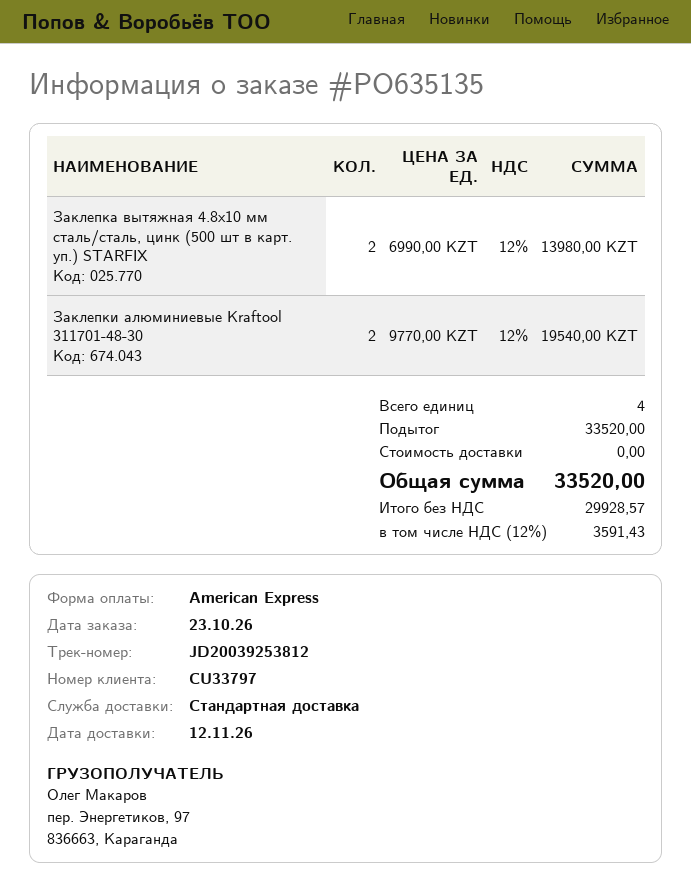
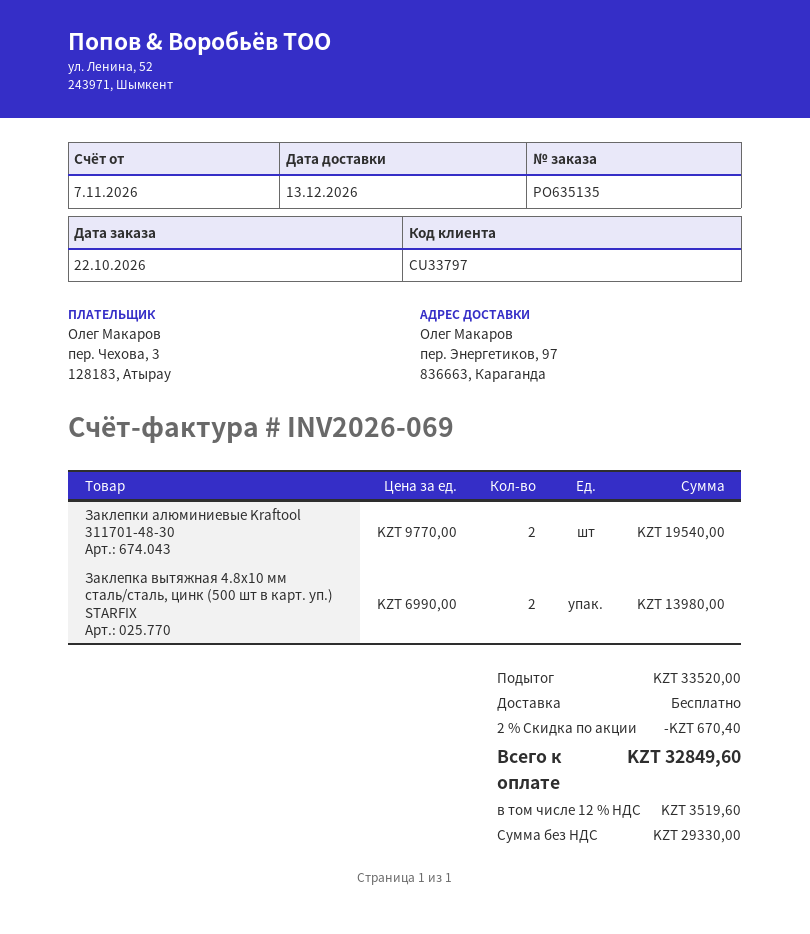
order date: 2026-10-23 -> 2026-10-22
delivery date: 2026-11-12 -> 2026-12-13
discount: none -> 2% = 670.40
net: 29928.57 -> 29330.00
tax: 12% = 3591.43 -> 12% = 3519.60
total: 33520.00 -> 32849.60

